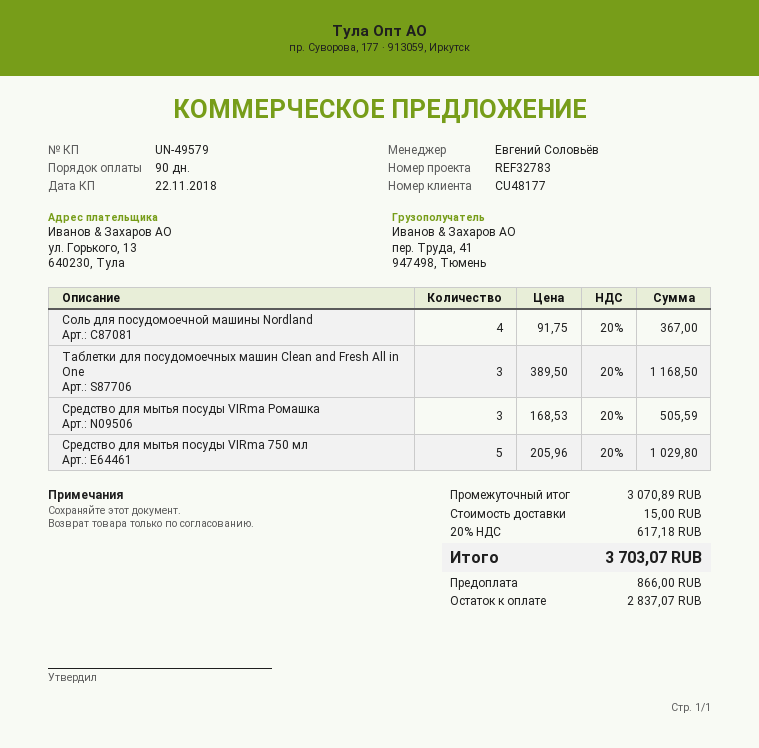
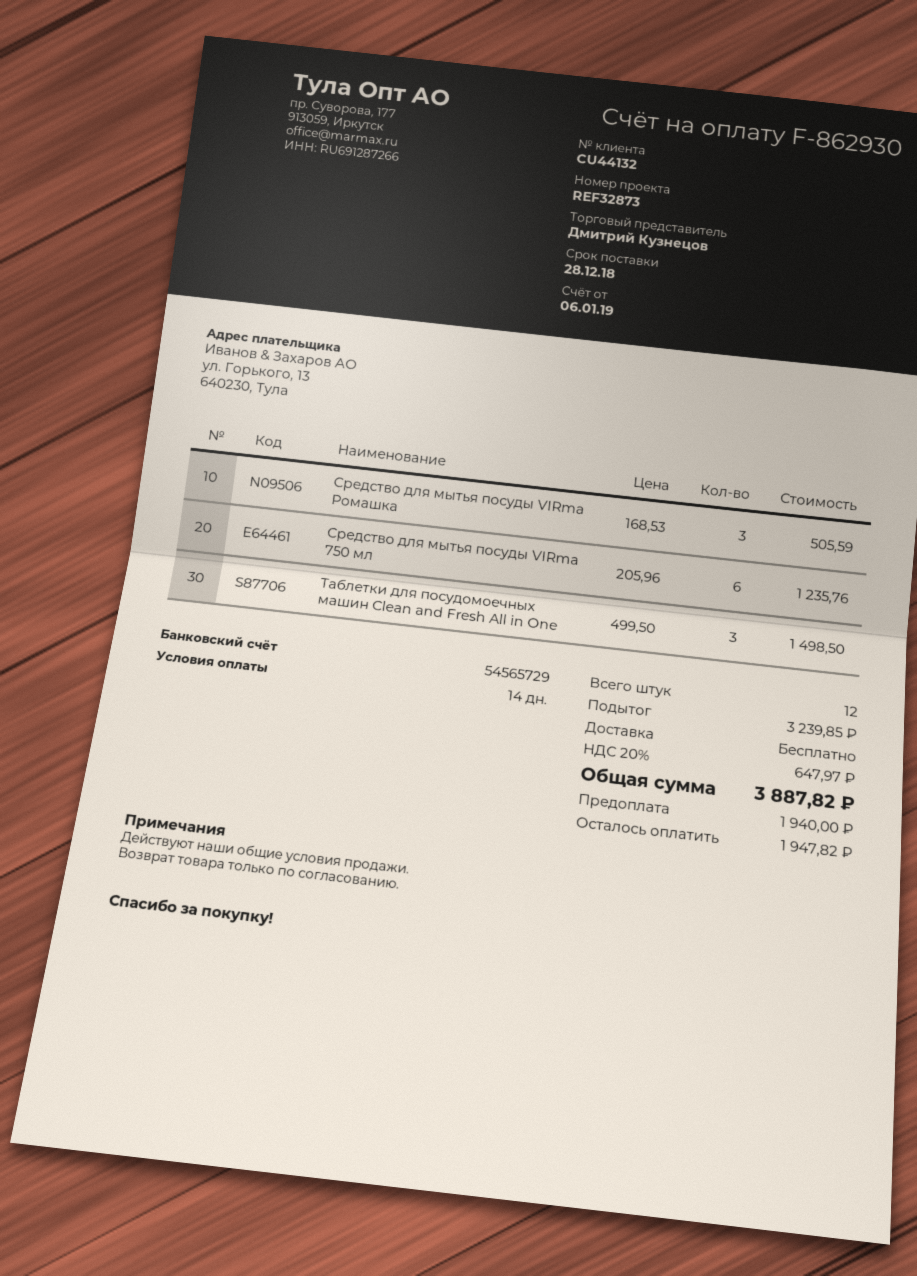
payment terms: 90 days -> 14 days
customer number: CU48177 -> CU44132
reference: REF32783 -> REF32873
sales rep: Евгений Соловьёв -> Дмитрий Кузнецов
Соль для посудомоечной машины Nordland: 4 x 91.75 = 367.00 -> none
Таблетки для посудомоечных машин Clean and Fresh All in One: 3 x 389.50 = 1168.50 -> 3 x 499.50 = 1498.50
Средство для мытья посуды VIRma 750 мл: 5 x 205.96 = 1029.80 -> 6 x 205.96 = 1235.76
subtotal: 3070.89 -> 3239.85
shipping: 15.00 -> 0.00
tax: 20% = 617.18 -> 20% = 647.97
total: 3703.07 -> 3887.82
deposit: 866.00 -> 1940.00
balance: 2837.07 -> 1947.82

